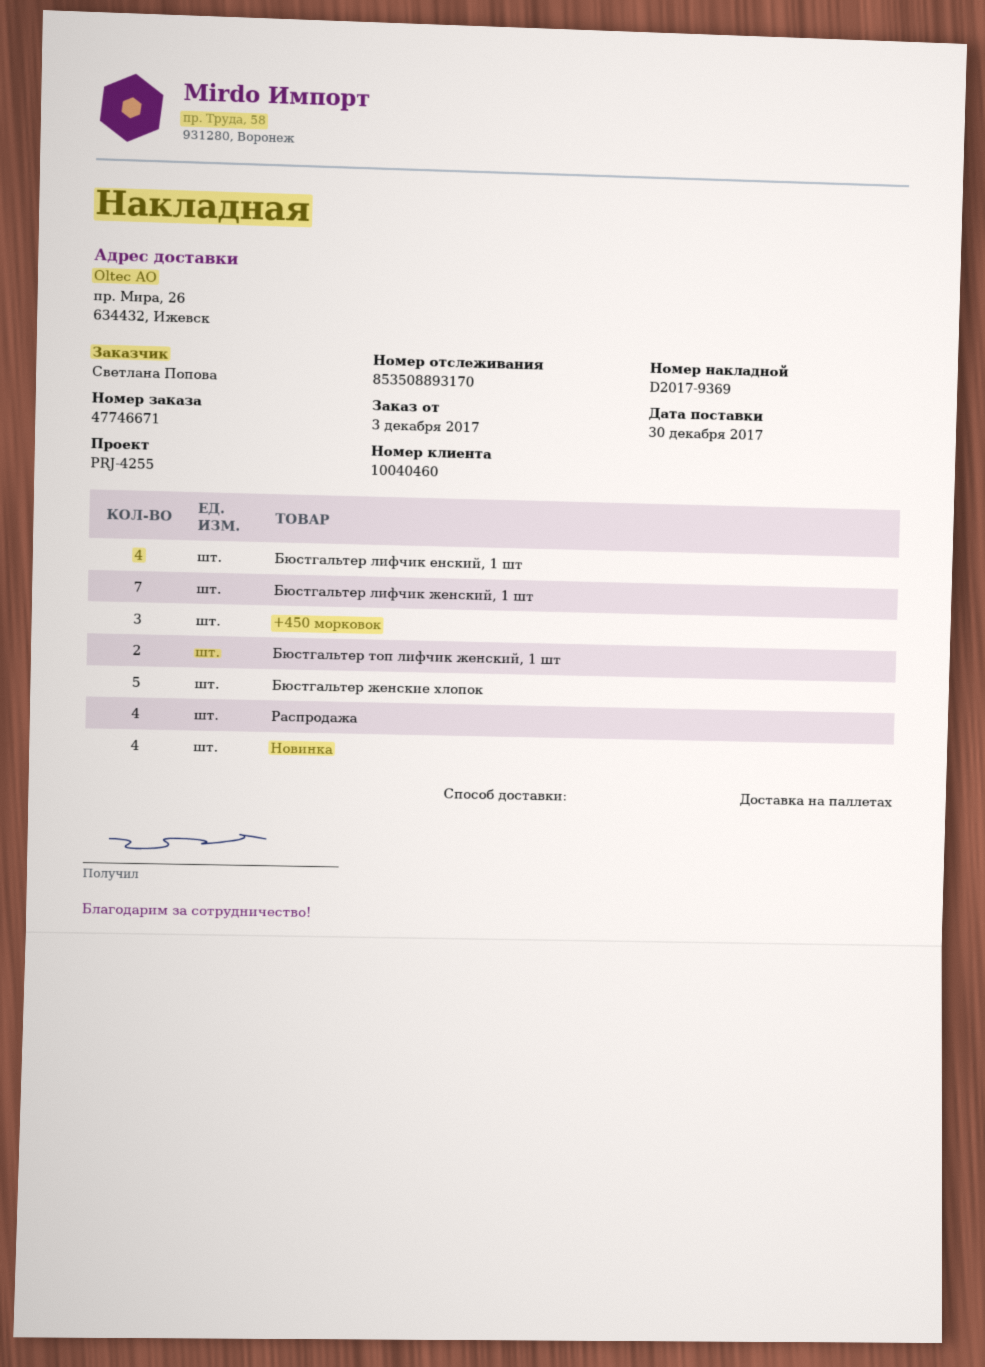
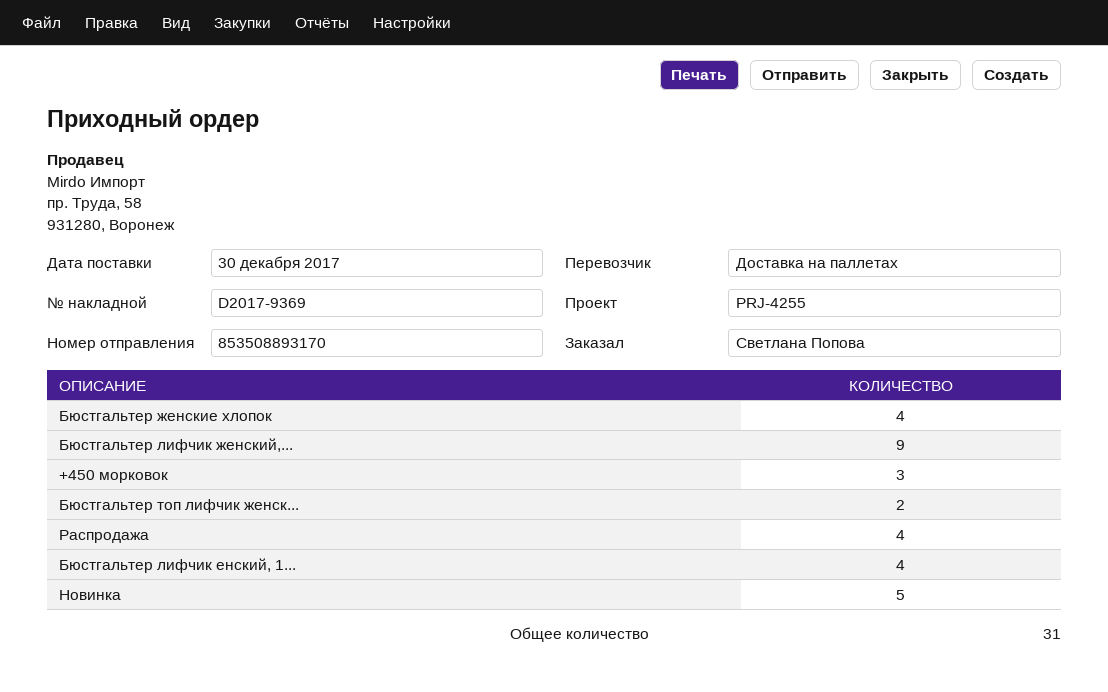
Бюстгальтер лифчик женский, 1 шт: 7 -> 9
Бюстгальтер женские хлопок: 5 -> 4
Новинка: 4 -> 5

